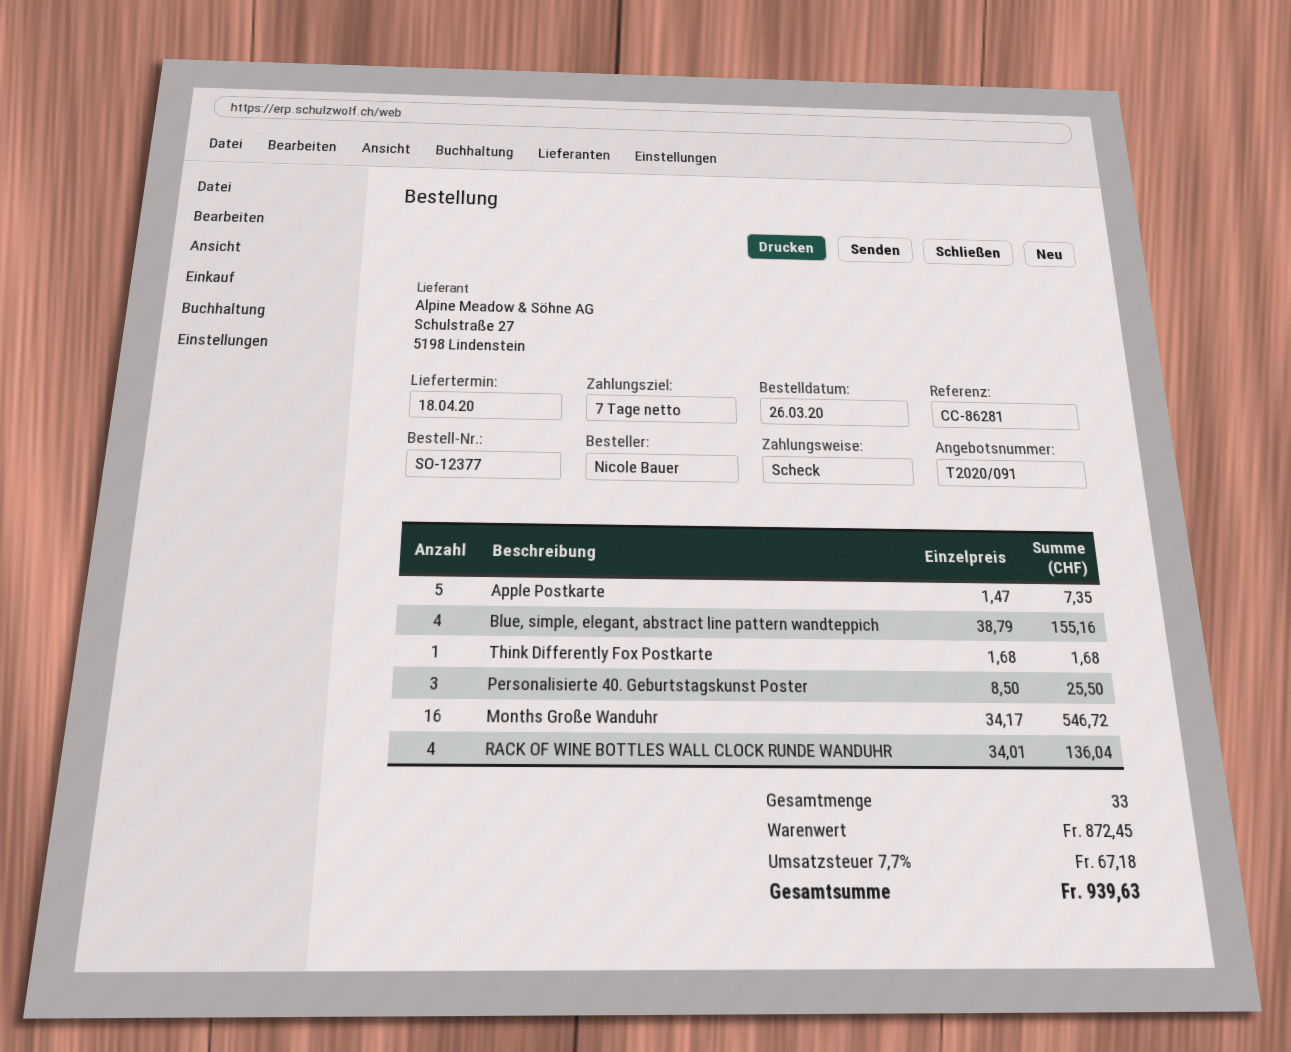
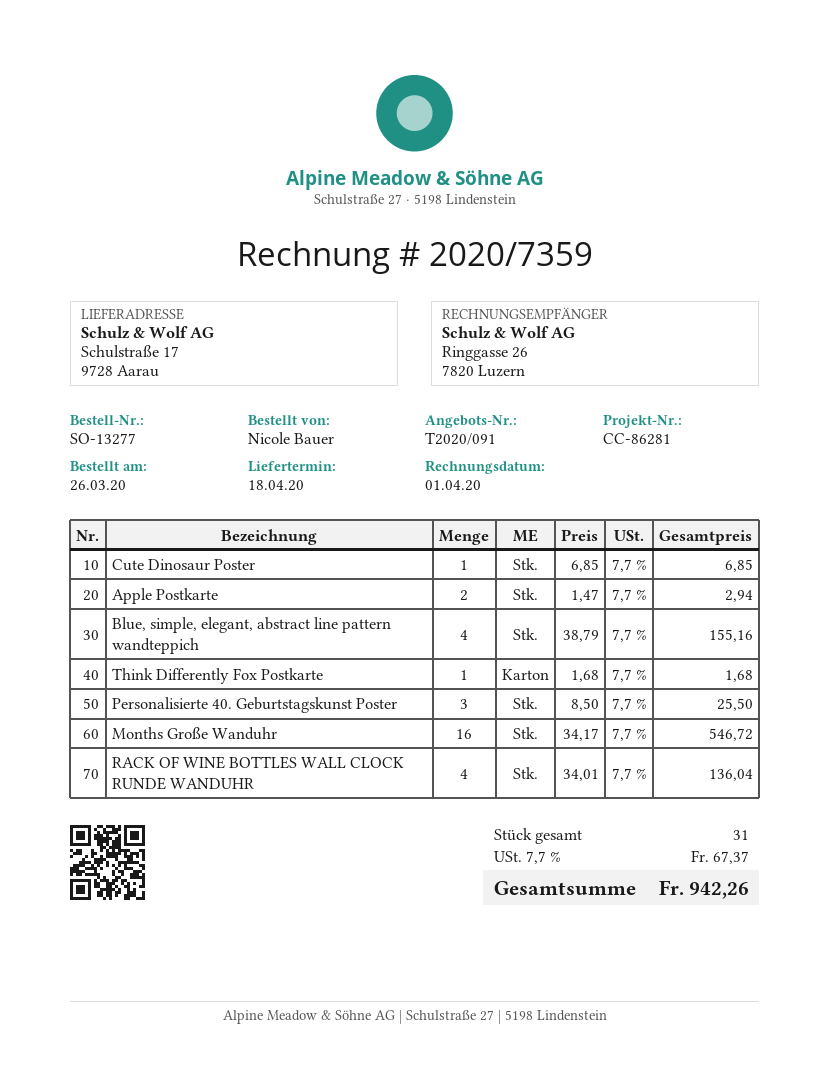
order number: SO-12377 -> SO-13277
Apple Postkarte: 5 x 1.47 = 7.35 -> 2 x 1.47 = 2.94
Cute Dinosaur Poster: none -> 1 x 6.85 = 6.85
total quantity: 33 -> 31
tax: 7.7% = 67.18 -> 7.7% = 67.37
total: 939.63 -> 942.26

